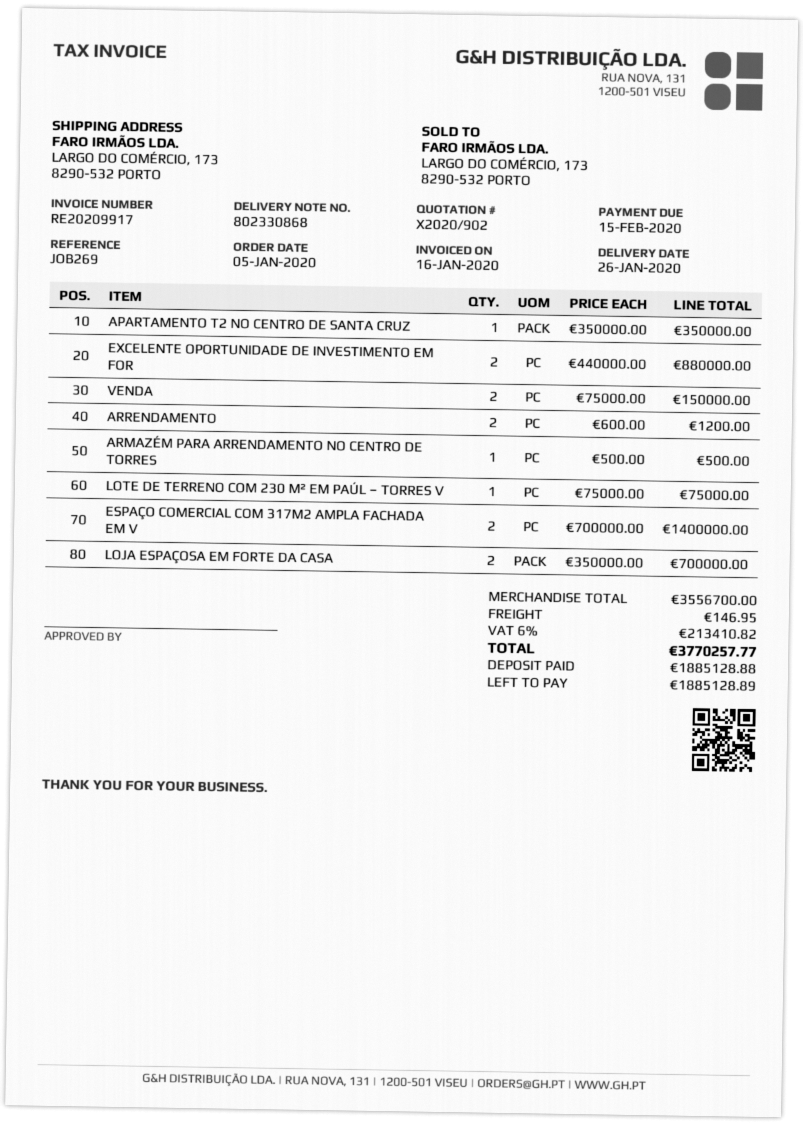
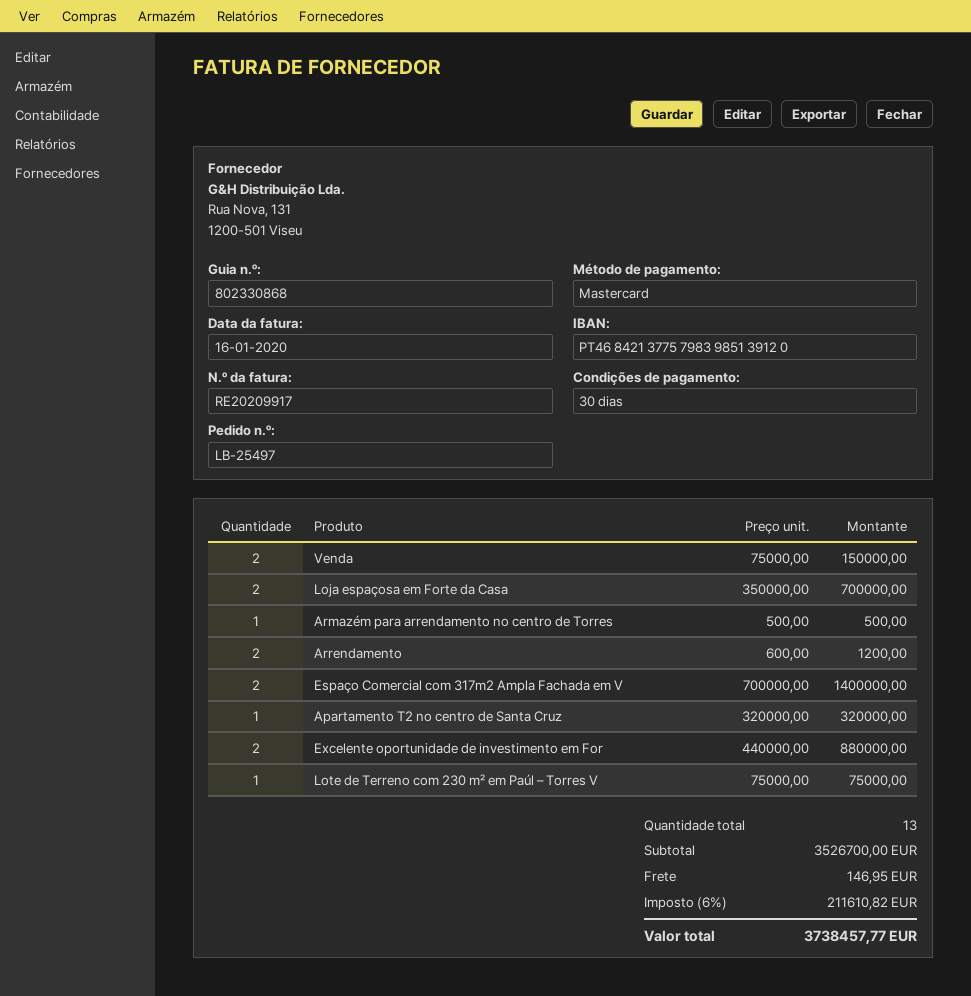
APARTAMENTO T2 NO CENTRO DE SANTA CRUZ: 1 x 350000.00 = 350000.00 -> 1 x 320000.00 = 320000.00
subtotal: 3556700.00 -> 3526700.00
tax: 6% = 213410.82 -> 6% = 211610.82
total: 3770257.77 -> 3738457.77

